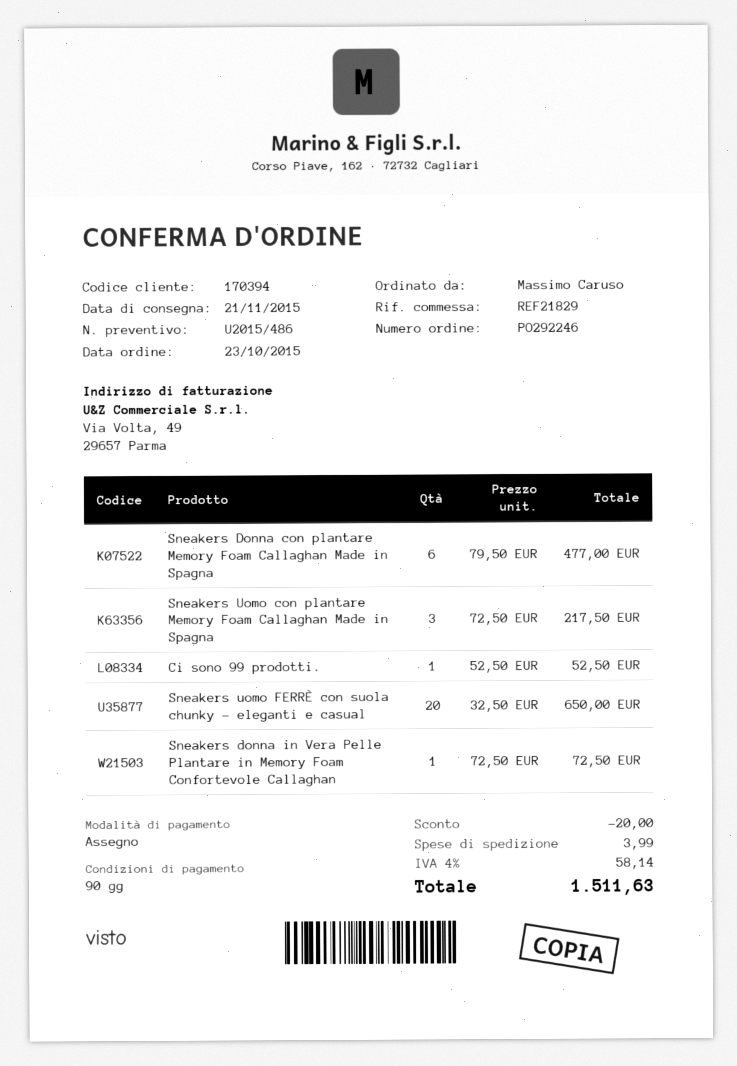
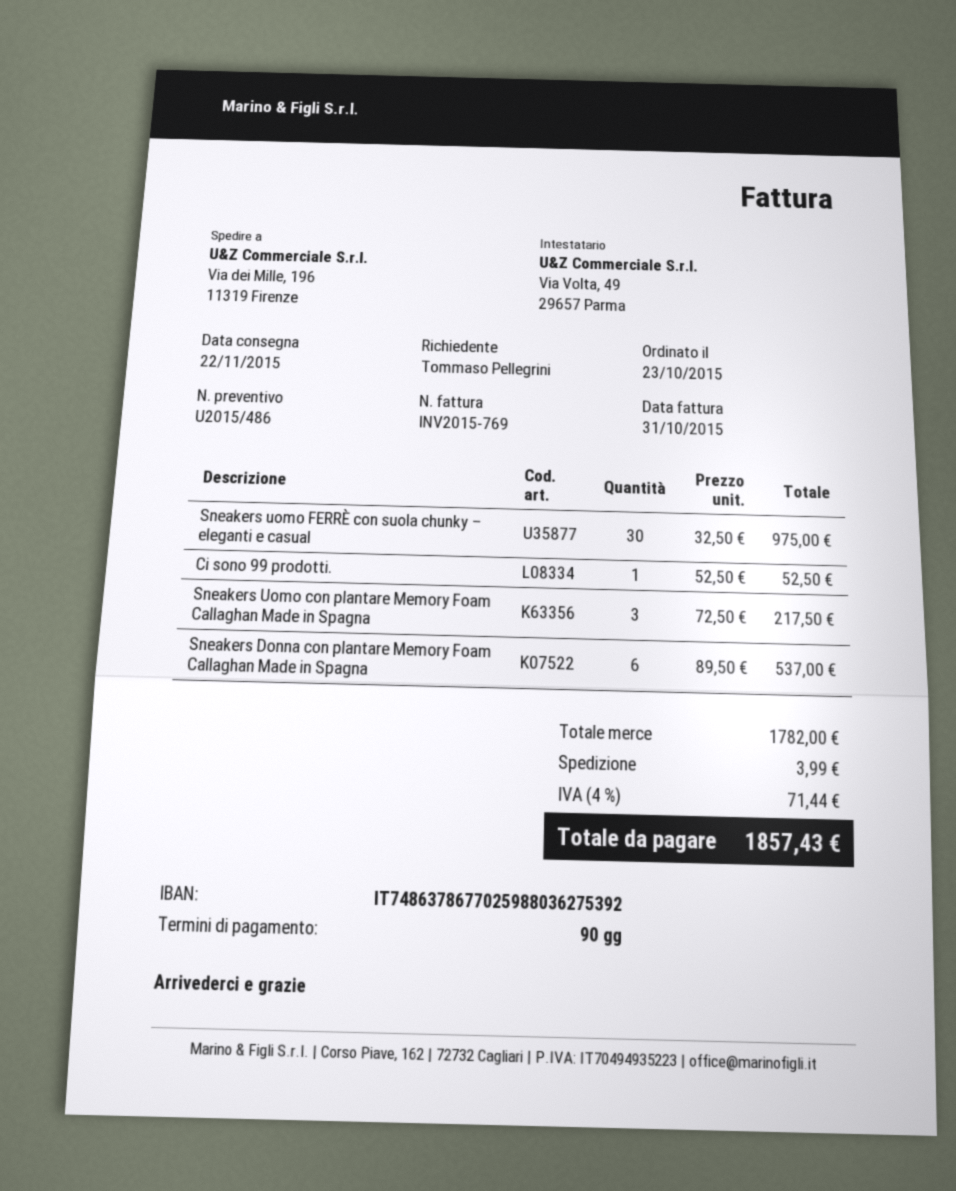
delivery date: 2015-11-21 -> 2015-11-22
ordered by: Massimo Caruso -> Tommaso Pellegrini
Sneakers Donna con plantare Memory Foam Callaghan Made in Spagna: 6 x 79.50 = 477.00 -> 6 x 89.50 = 537.00
Sneakers uomo FERRÈ con suola chunky – eleganti e casual: 20 x 32.50 = 650.00 -> 30 x 32.50 = 975.00
Sneakers donna in Vera Pelle Plantare in Memory Foam Confortevole Callaghan: 1 x 72.50 = 72.50 -> none
discount: 20.00 -> none
tax: 4% = 58.14 -> 4% = 71.44
total: 1511.63 -> 1857.43

